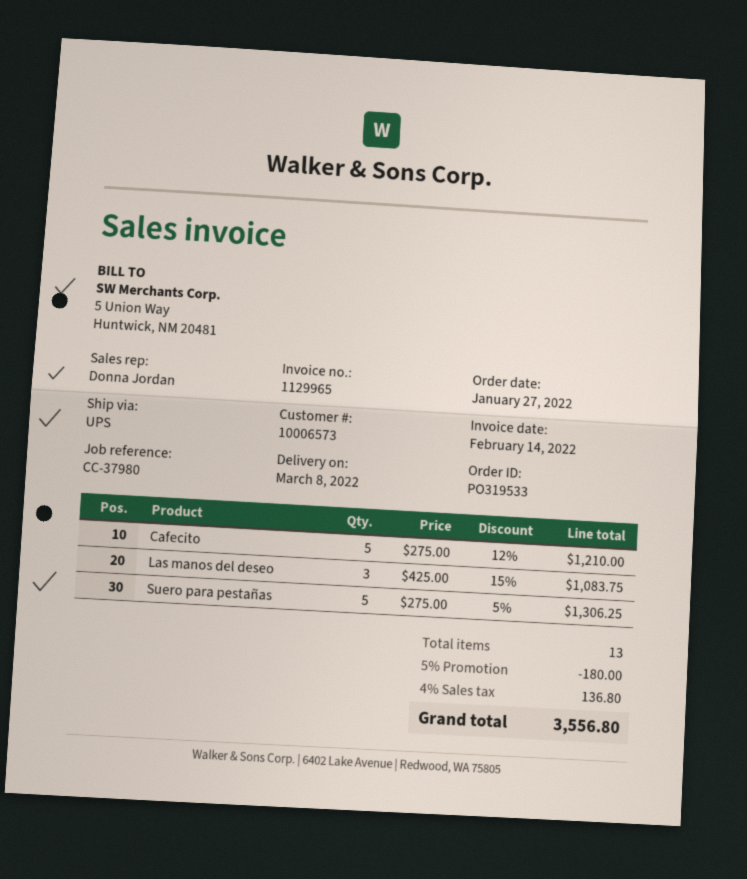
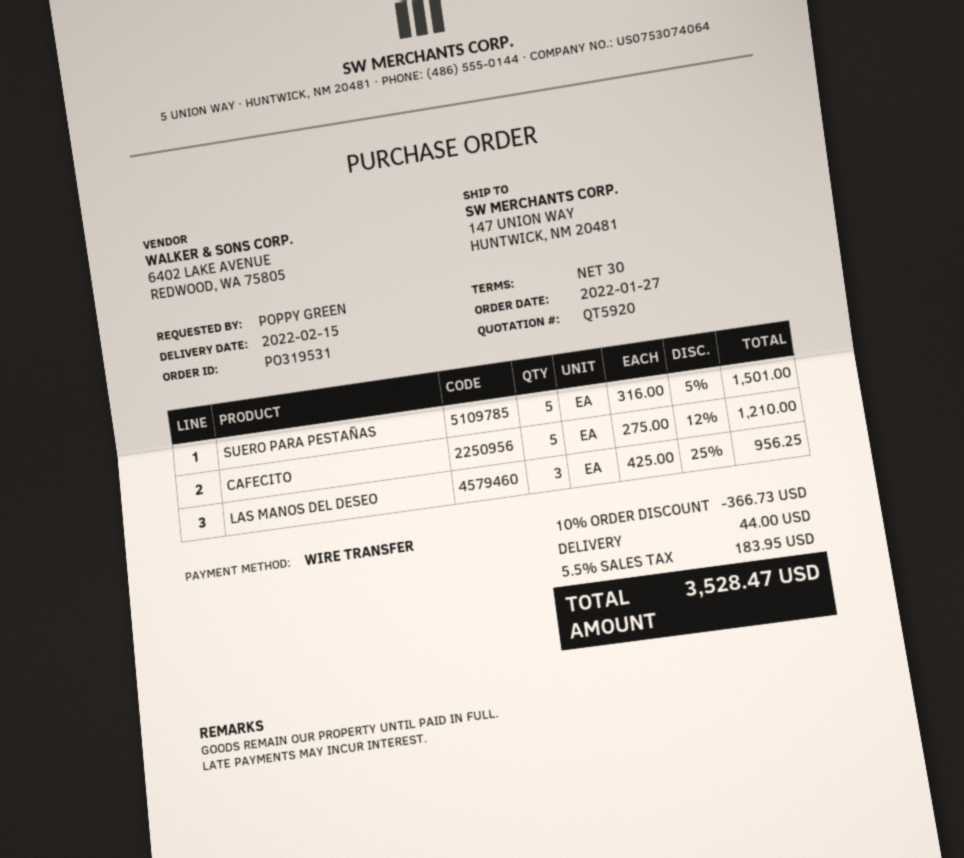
order number: PO319533 -> PO319531
delivery date: 2022-03-08 -> 2022-02-15
Las manos del deseo: 3 x 425.00 - 15% = 1083.75 -> 3 x 425.00 - 25% = 956.25
Suero para pestañas: 5 x 275.00 - 5% = 1306.25 -> 5 x 316.00 - 5% = 1501.00
discount: 5% = 180.00 -> 10% = 366.73
shipping: none -> 44.00
tax: 4% = 136.80 -> 5.5% = 183.95
total: 3556.80 -> 3528.47

